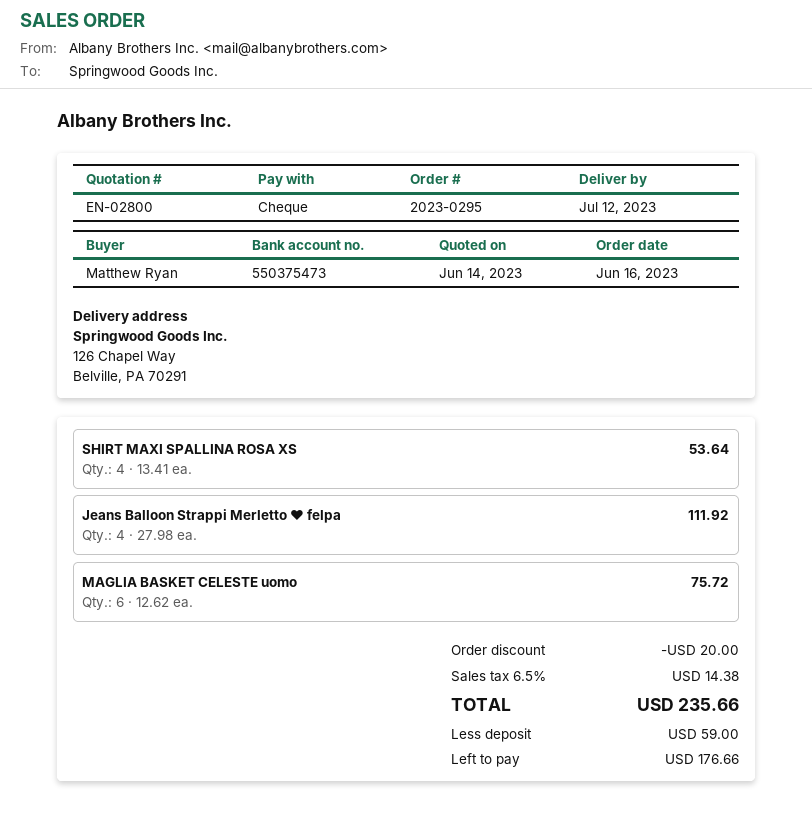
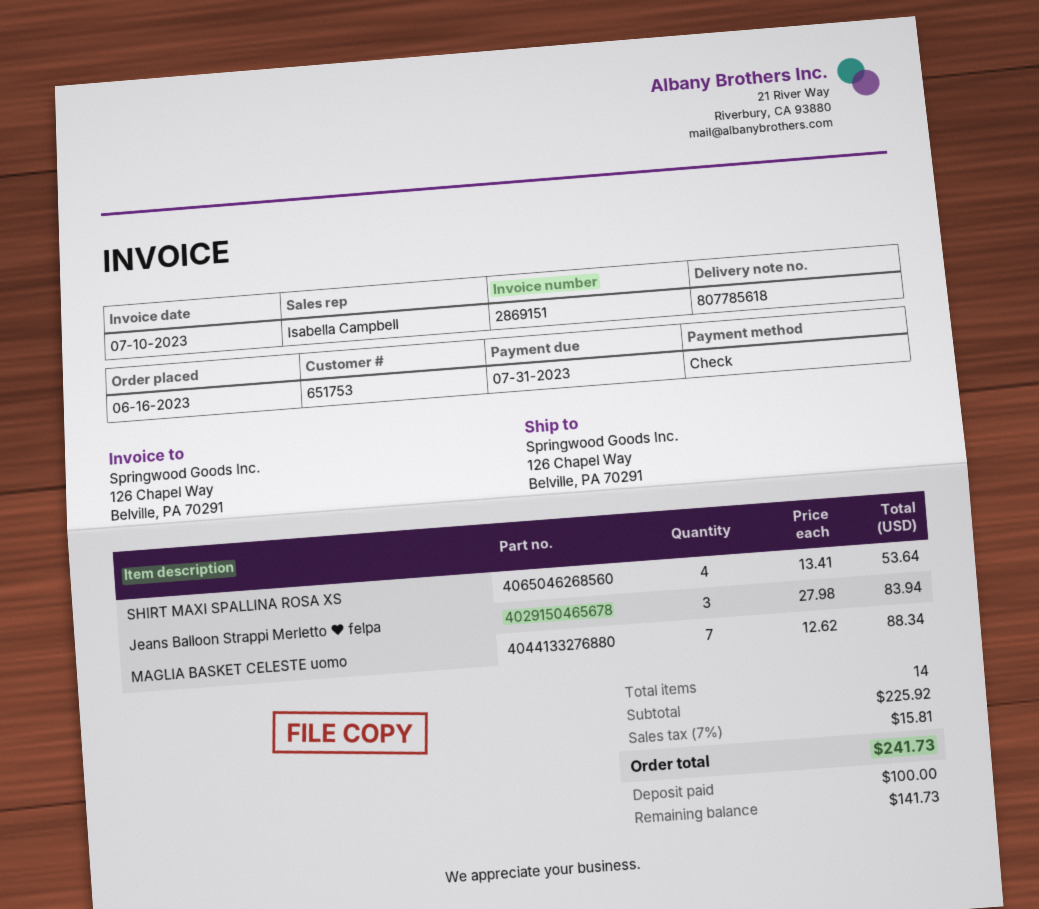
Jeans Balloon Strappi Merletto ♥ felpa: 4 x 27.98 = 111.92 -> 3 x 27.98 = 83.94
MAGLIA BASKET CELESTE uomo: 6 x 12.62 = 75.72 -> 7 x 12.62 = 88.34
discount: 20.00 -> none
tax: 6.5% = 14.38 -> 7% = 15.81
total: 235.66 -> 241.73
deposit: 59.00 -> 100.00
balance: 176.66 -> 141.73

